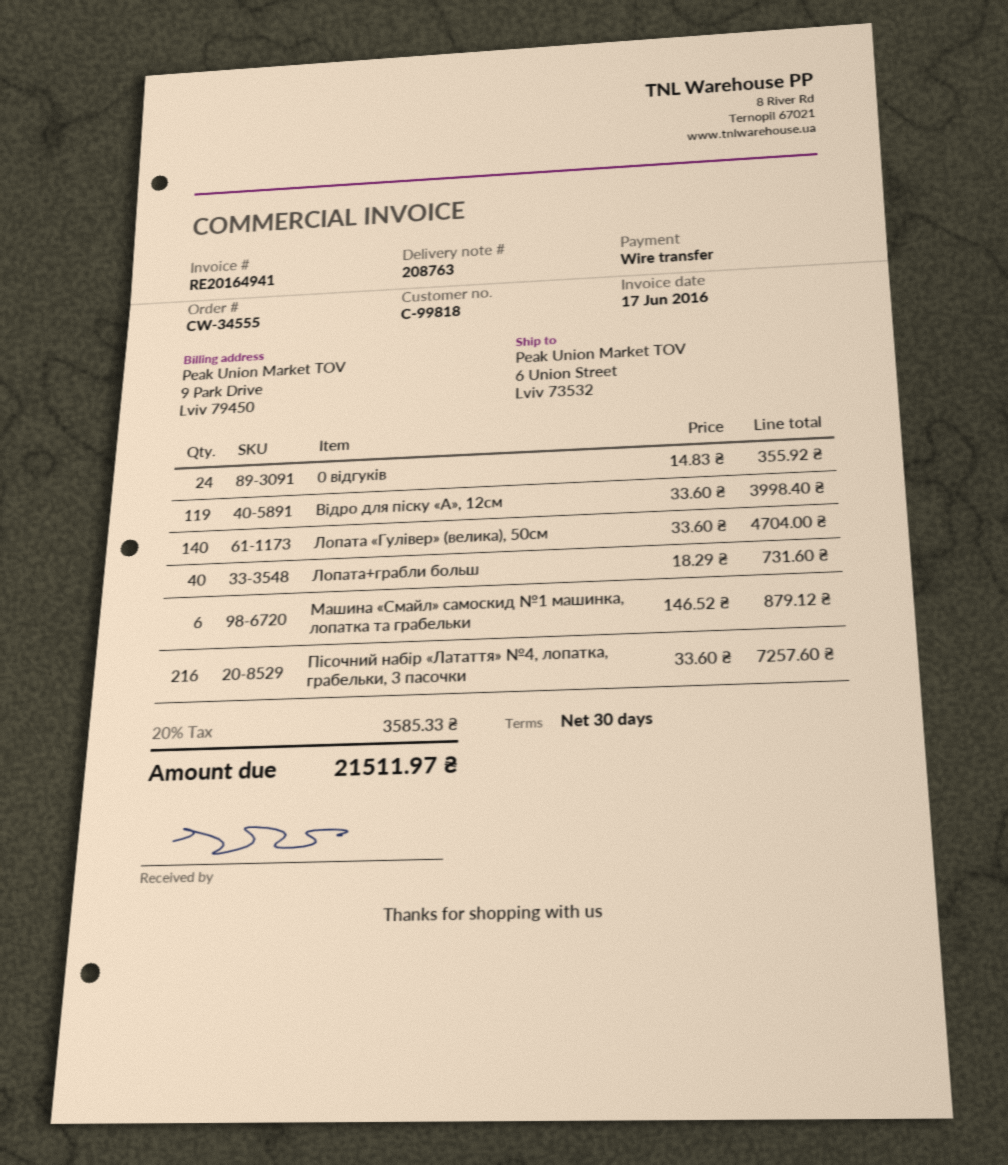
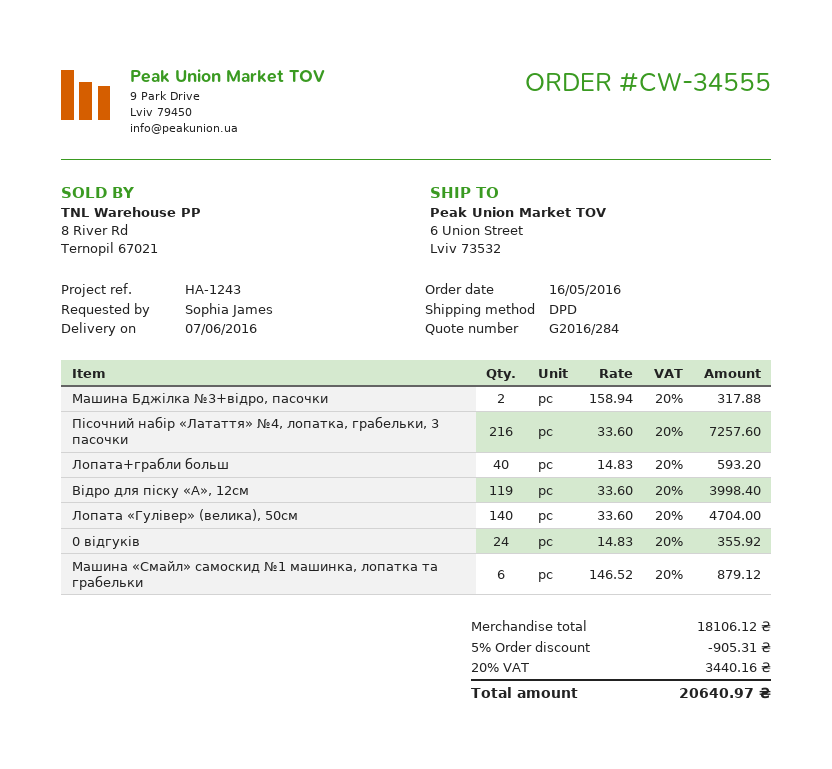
Лопата+грабли больш: 40 x 18.29 = 731.60 -> 40 x 14.83 = 593.20
Машина Бджілка №3+відро, пасочки: none -> 2 x 158.94 = 317.88
discount: none -> 5% = 905.31
tax: 20% = 3585.33 -> 20% = 3440.16
total: 21511.97 -> 20640.97

